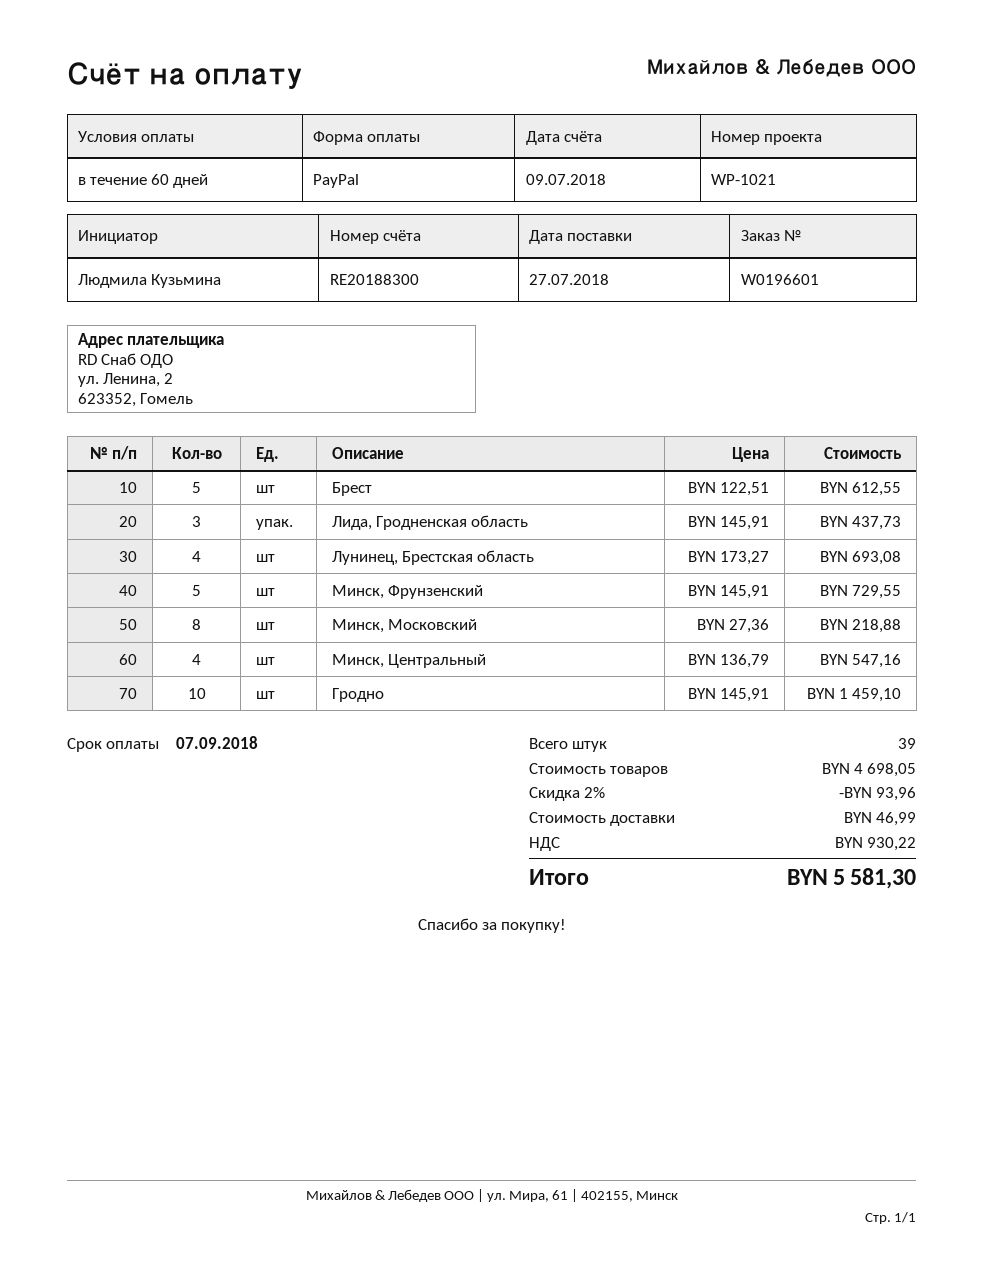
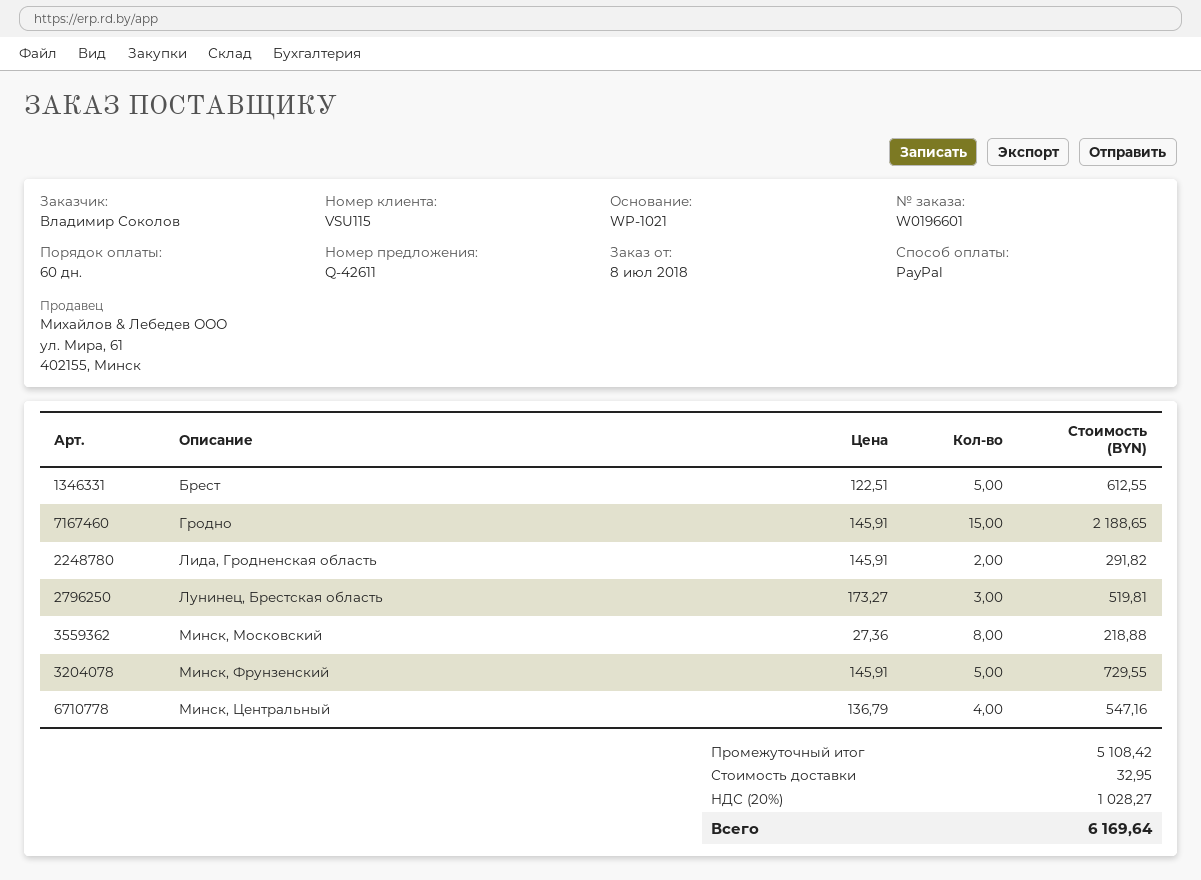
ordered by: Людмила Кузьмина -> Владимир Соколов
Лида, Гродненская область: 3 x 145.91 = 437.73 -> 2 x 145.91 = 291.82
Лунинец, Брестская область: 4 x 173.27 = 693.08 -> 3 x 173.27 = 519.81
Гродно: 10 x 145.91 = 1459.10 -> 15 x 145.91 = 2188.65
subtotal: 4698.05 -> 5108.42
discount: 2% = 93.96 -> none
shipping: 46.99 -> 32.95
tax: 930.22 -> 1028.27
total: 5581.30 -> 6169.64

